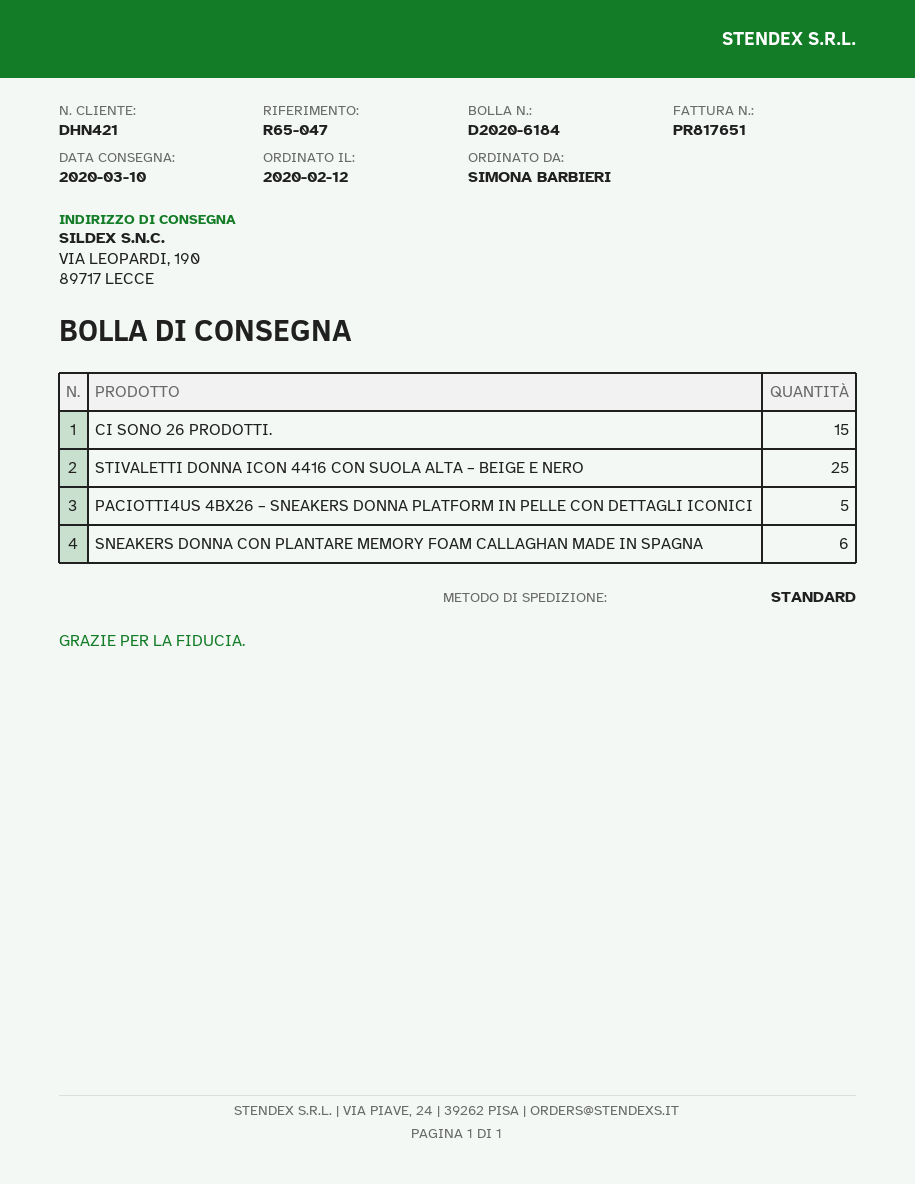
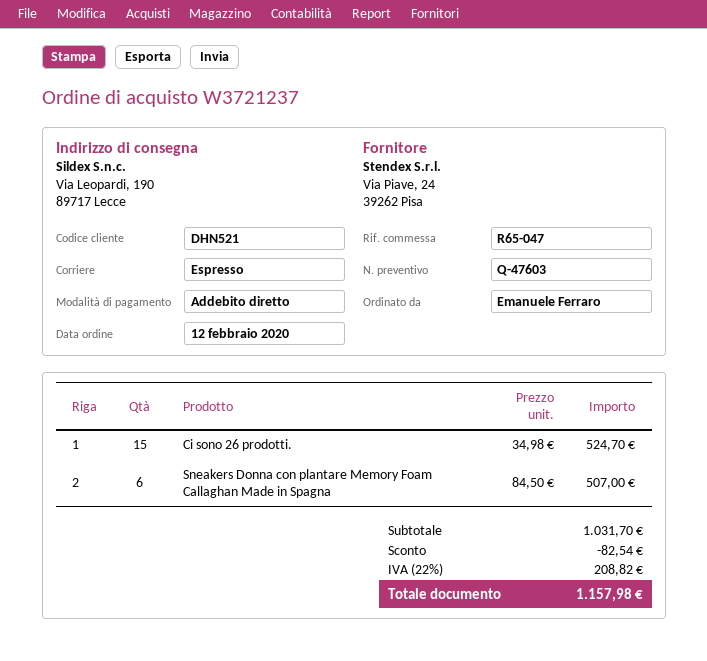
customer number: DHN421 -> DHN521
ordered by: SIMONA BARBIERI -> Emanuele Ferraro
shipping method: standard -> express
STIVALETTI DONNA ICON 4416 CON SUOLA ALTA – BEIGE E NERO: 25 -> none
PACIOTTI4US 4BX26 – SNEAKERS DONNA PLATFORM IN PELLE CON DETTAGLI ICONICI: 5 -> none

